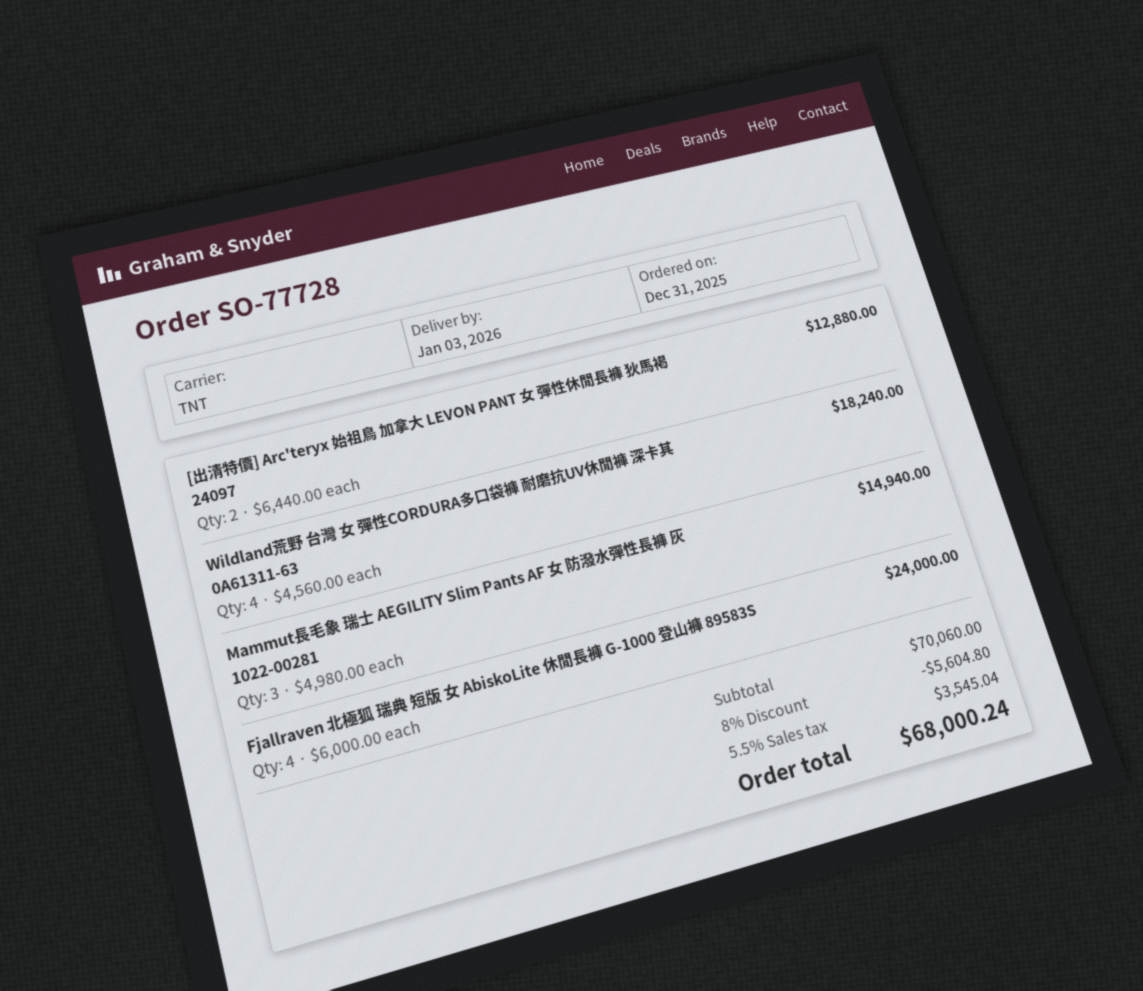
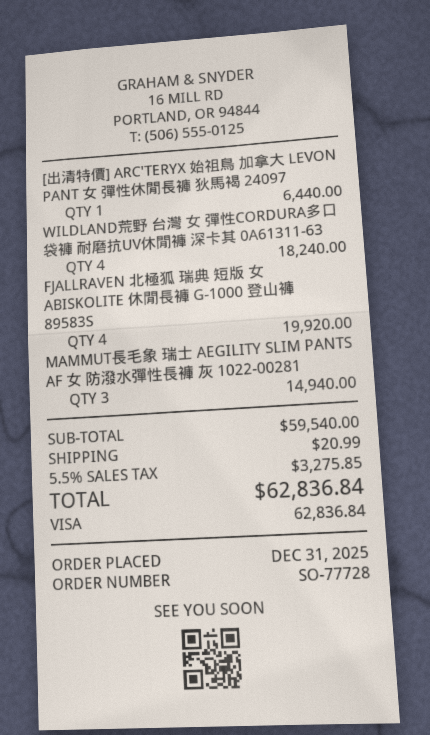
[出清特價] Arc'teryx 始祖鳥 加拿大 LEVON PANT 女 彈性休閒長褲 狄馬褐 24097: 2 for 12880.00 -> 1 for 6440.00
Fjallraven 北極狐 瑞典 短版 女 AbiskoLite 休閒長褲 G-1000 登山褲 89583S: 4 for 24000.00 -> 4 for 19920.00
subtotal: 70060.00 -> 59540.00
discount: 8% = 5604.80 -> none
shipping: none -> 20.99
tax: 5.5% = 3545.04 -> 5.5% = 3275.85
total: 68000.24 -> 62836.84

